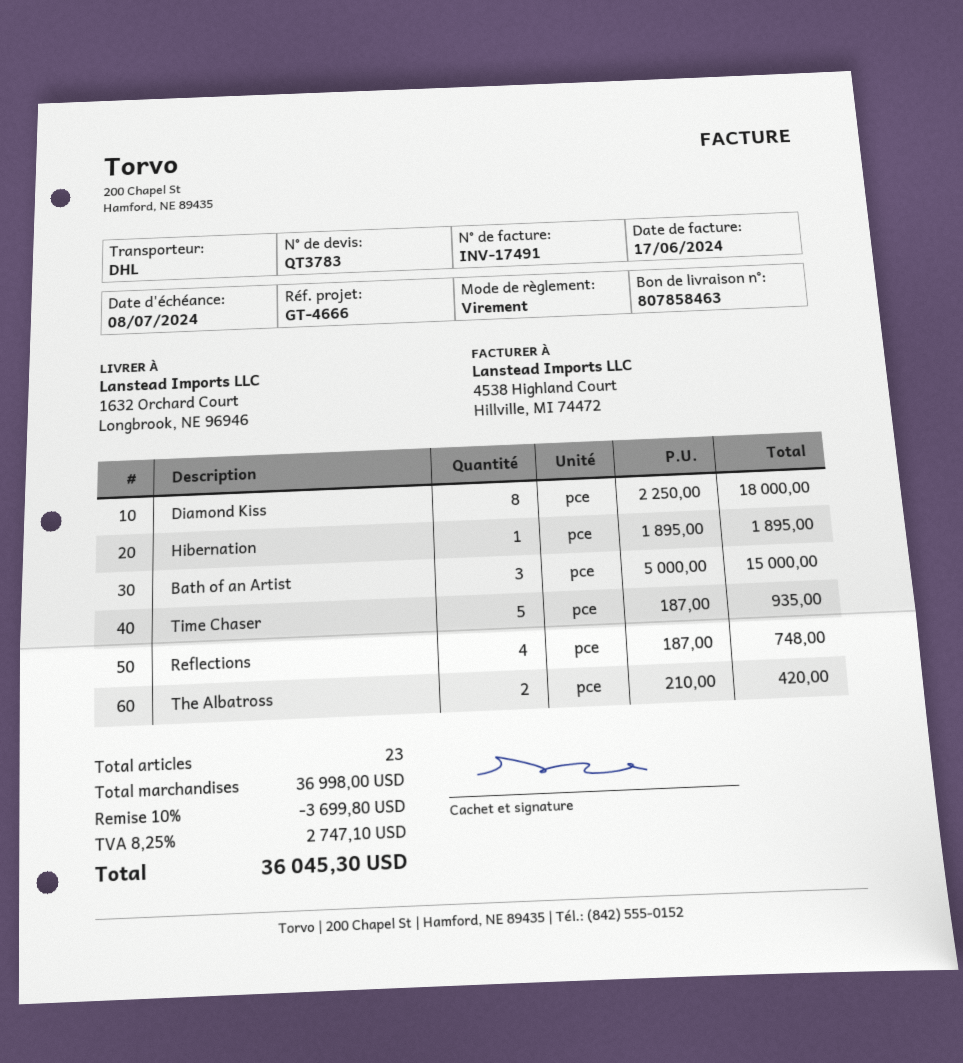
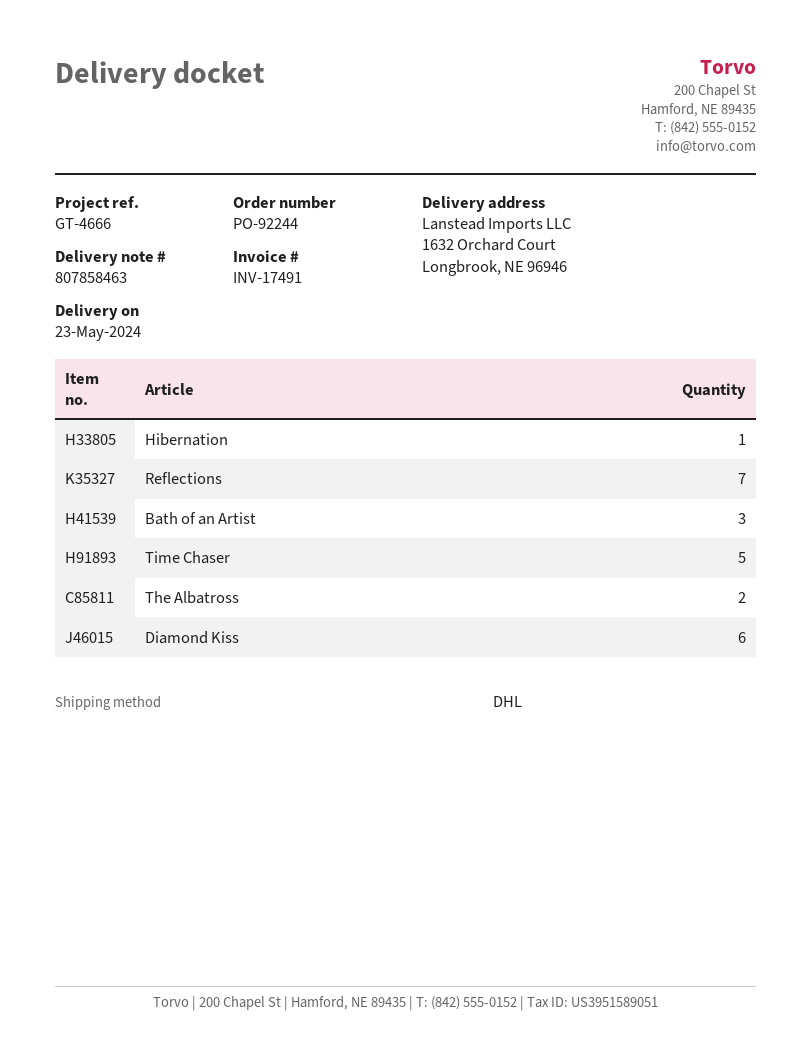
Diamond Kiss: 8 -> 6
Reflections: 4 -> 7

